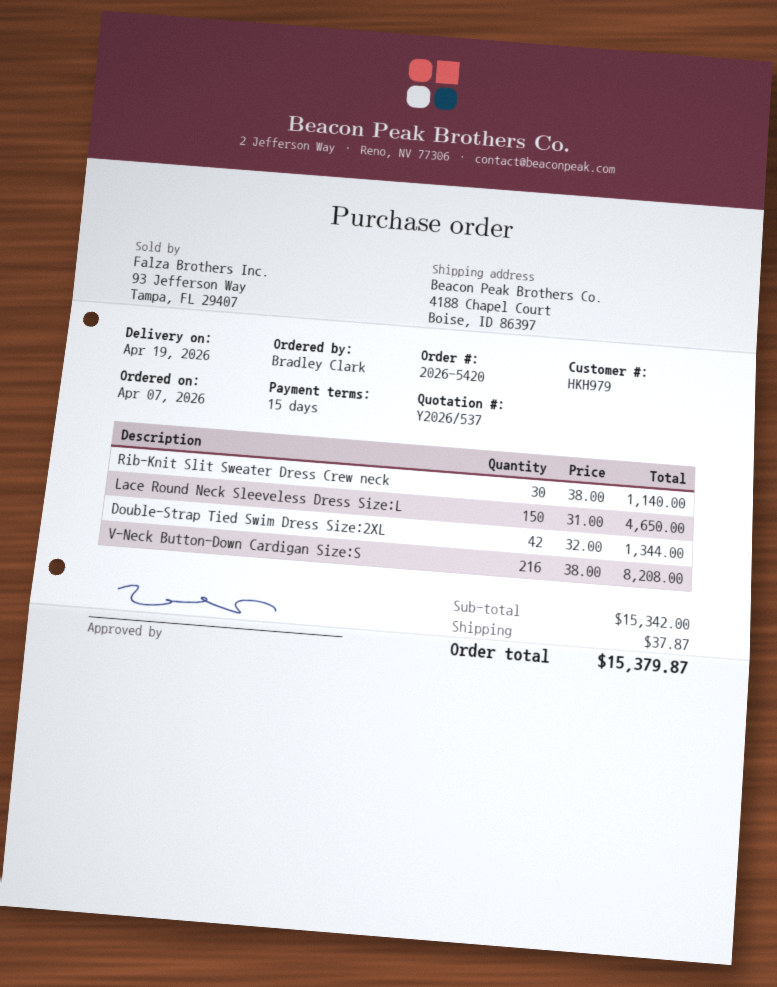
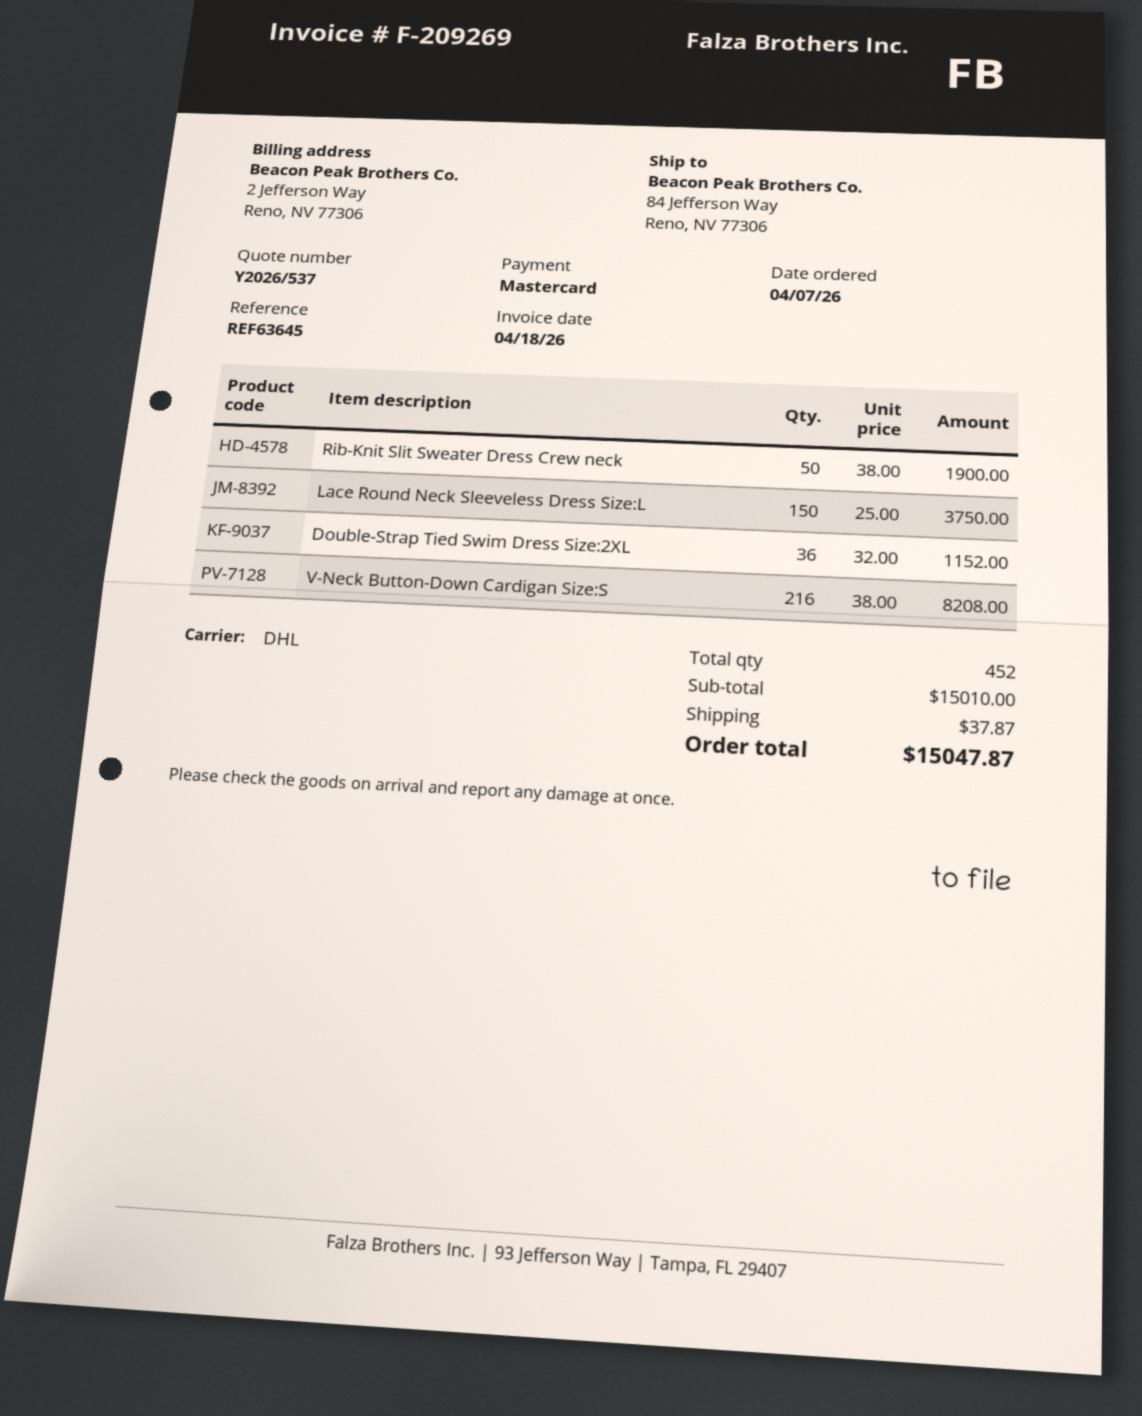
ship to: 4188 Chapel Court, Boise, ID 86397 -> 84 Jefferson Way, Reno, NV 77306
Rib-Knit Slit Sweater Dress Crew neck: 30 x 38.00 = 1140.00 -> 50 x 38.00 = 1900.00
Lace Round Neck Sleeveless Dress Size:L: 150 x 31.00 = 4650.00 -> 150 x 25.00 = 3750.00
Double-Strap Tied Swim Dress Size:2XL: 42 x 32.00 = 1344.00 -> 36 x 32.00 = 1152.00
subtotal: 15342.00 -> 15010.00
total: 15379.87 -> 15047.87

